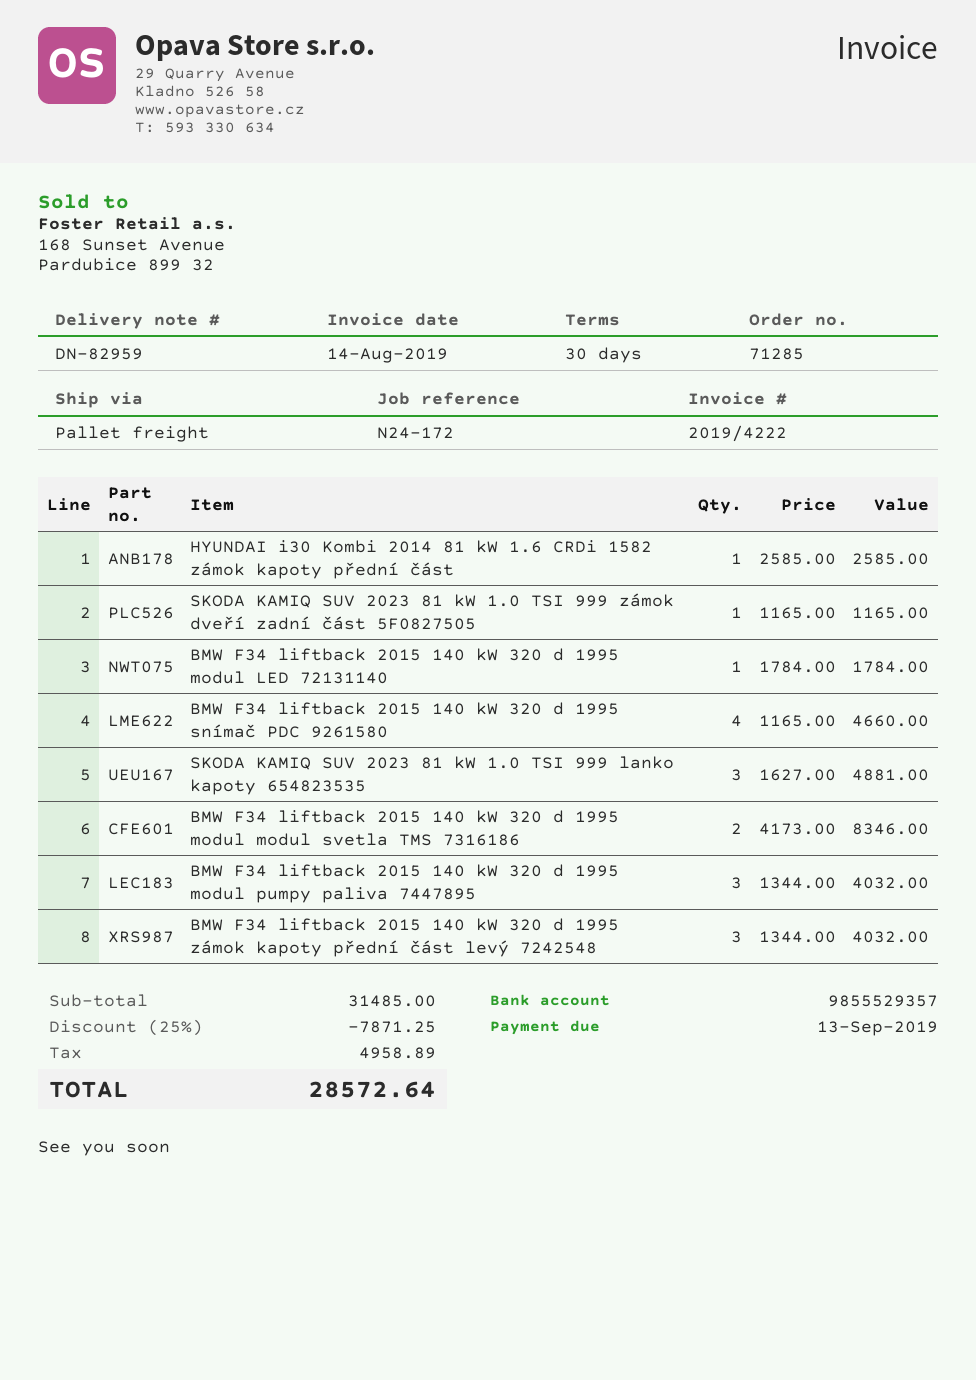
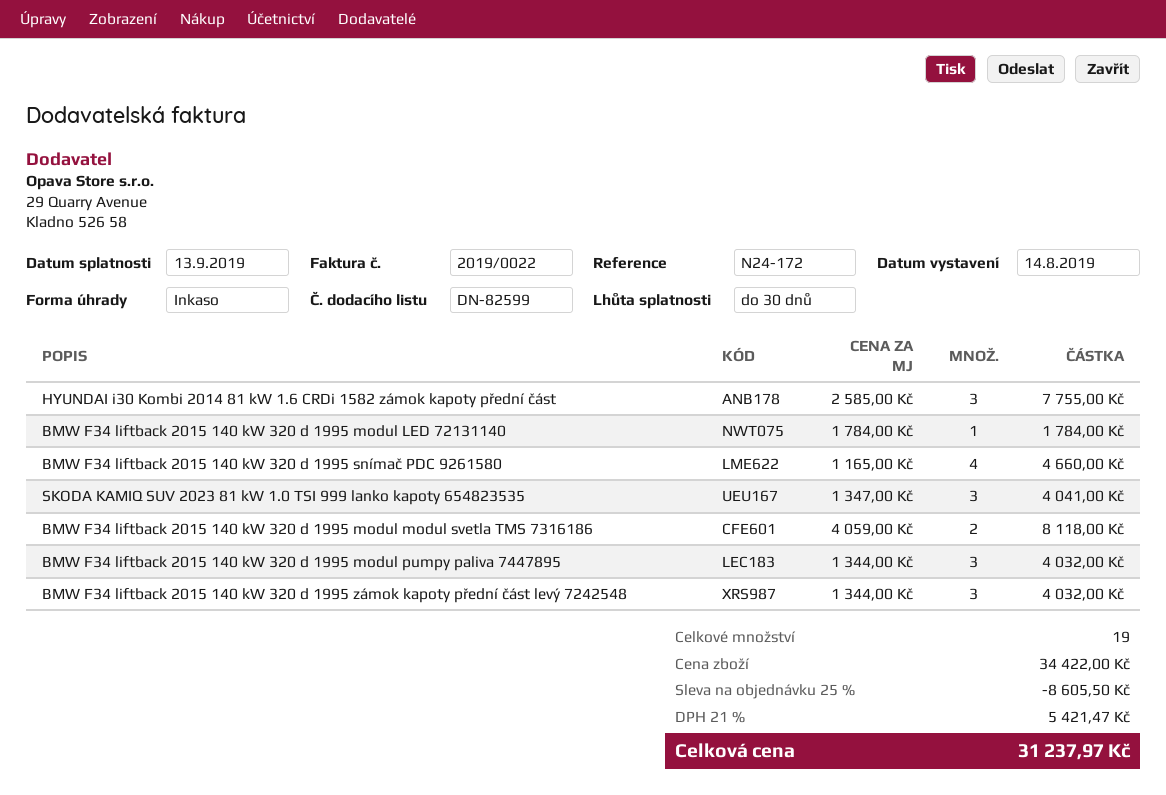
delivery note number: DN-82959 -> DN-82599
invoice number: 2019/4222 -> 2019/0022
HYUNDAI i30 Kombi 2014 81 kW 1.6 CRDi 1582 zámok kapoty přední část: 1 x 2585.00 = 2585.00 -> 3 x 2585.00 = 7755.00
SKODA KAMIQ SUV 2023 81 kW 1.0 TSI 999 zámok dveří zadní část 5F0827505: 1 x 1165.00 = 1165.00 -> none
SKODA KAMIQ SUV 2023 81 kW 1.0 TSI 999 lanko kapoty 654823535: 3 x 1627.00 = 4881.00 -> 3 x 1347.00 = 4041.00
BMW F34 liftback 2015 140 kW 320 d 1995 modul modul svetla TMS 7316186: 2 x 4173.00 = 8346.00 -> 2 x 4059.00 = 8118.00
subtotal: 31485.00 -> 34422.00
discount: 25% = 7871.25 -> 25% = 8605.50
tax: 4958.89 -> 5421.47
total: 28572.64 -> 31237.97

